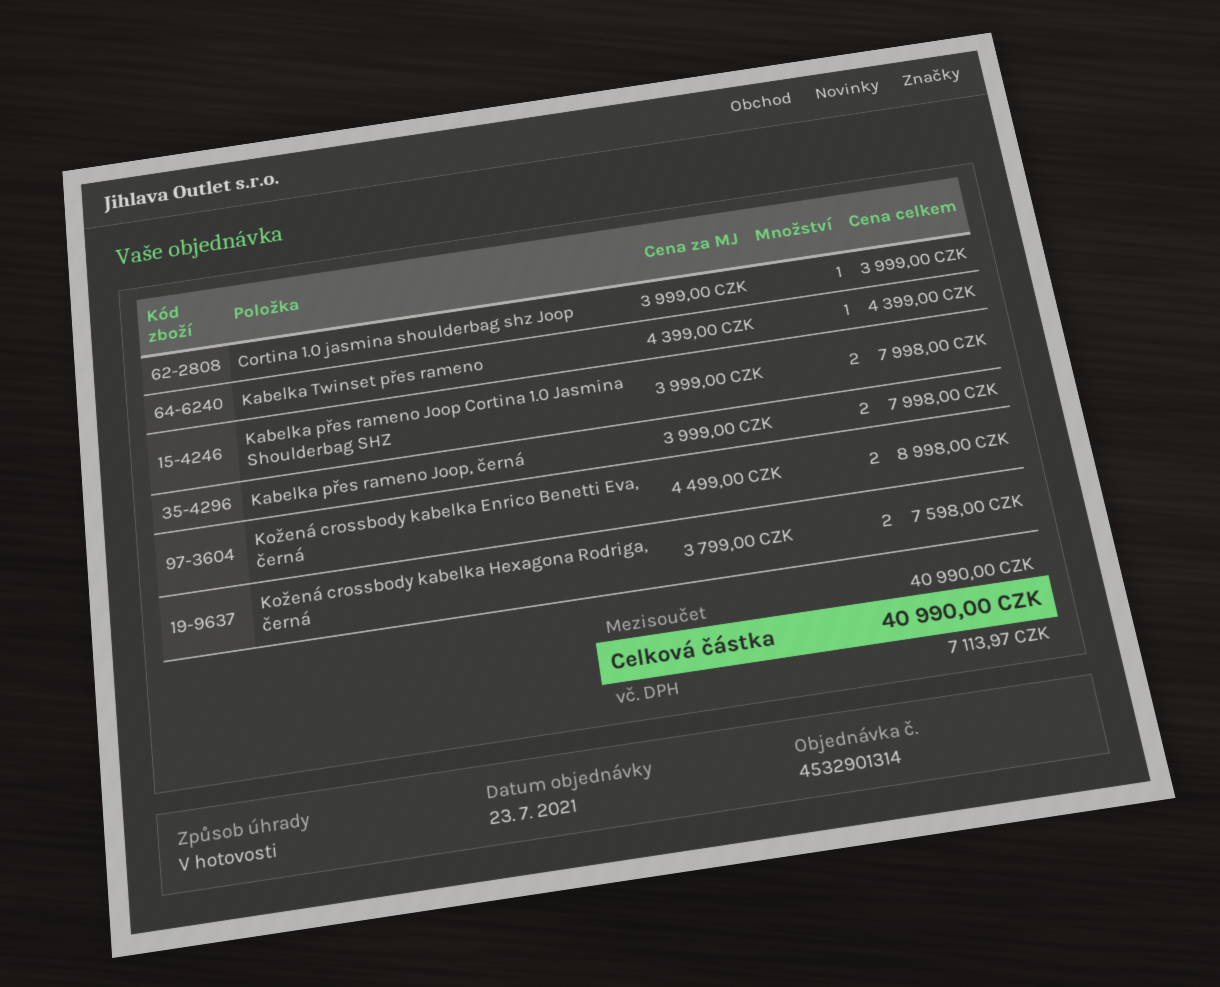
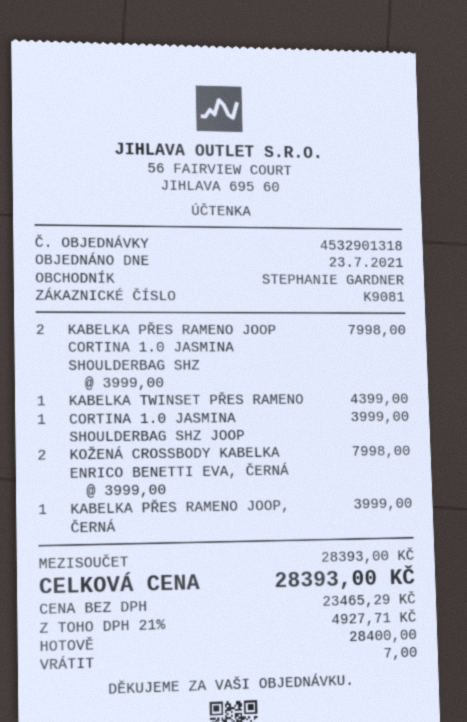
order number: 4532901314 -> 4532901318
Kabelka přes rameno Joop, černá: 2 x 3999.00 = 7998.00 -> 1 x 3999.00 = 3999.00
Kožená crossbody kabelka Enrico Benetti Eva, černá: 2 x 4499.00 = 8998.00 -> 2 x 3999.00 = 7998.00
Kožená crossbody kabelka Hexagona Rodriga, černá: 2 x 3799.00 = 7598.00 -> none
subtotal: 40990.00 -> 28393.00
tax: 7113.97 -> 4927.71
total: 40990.00 -> 28393.00

